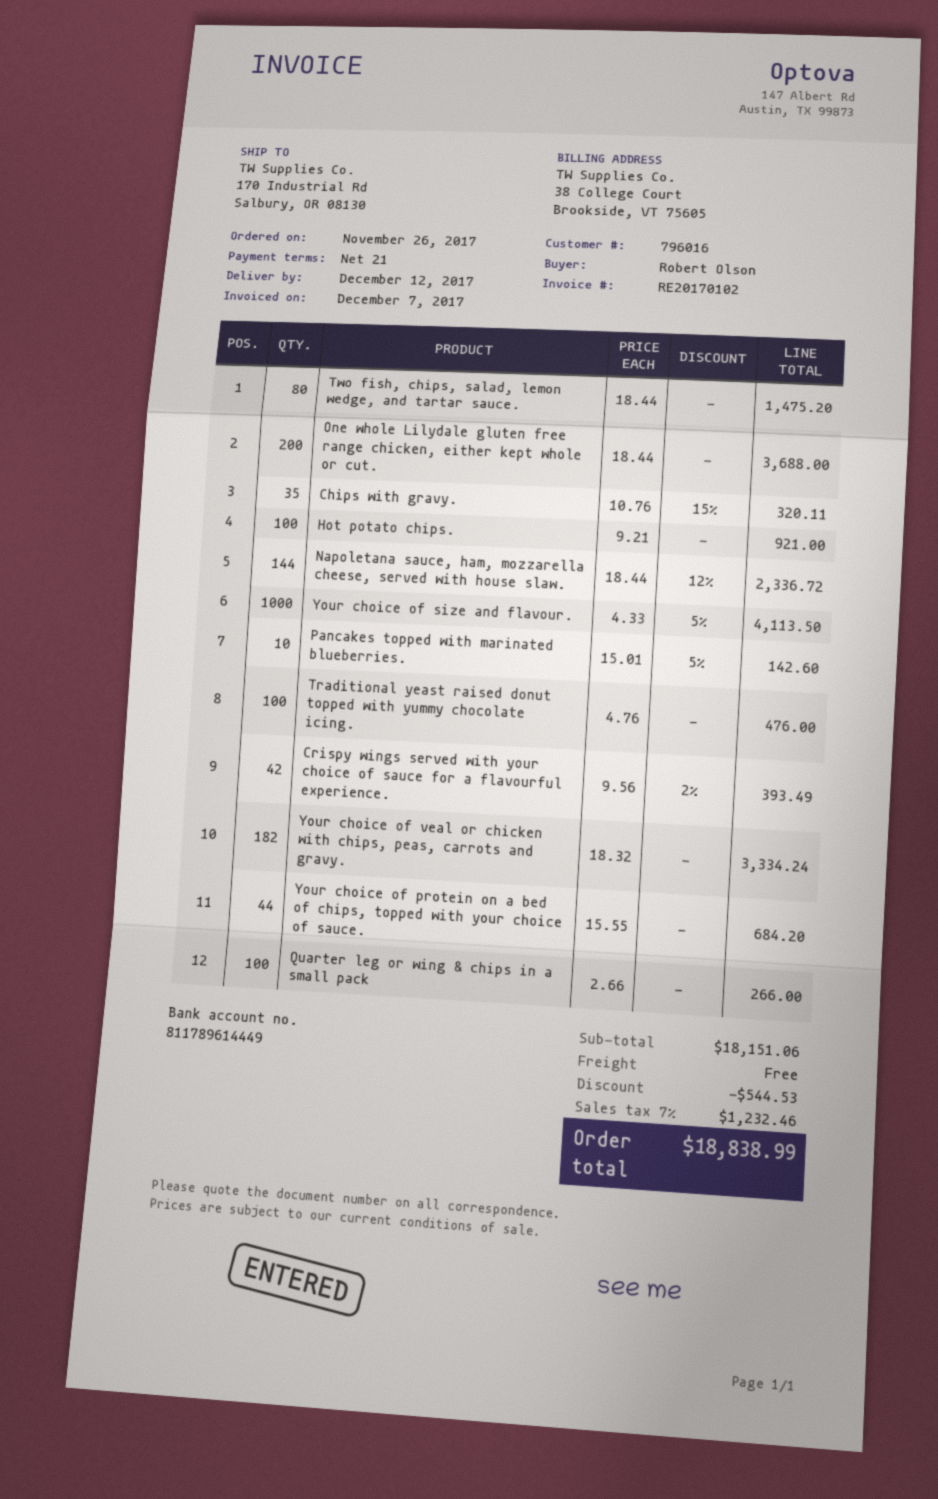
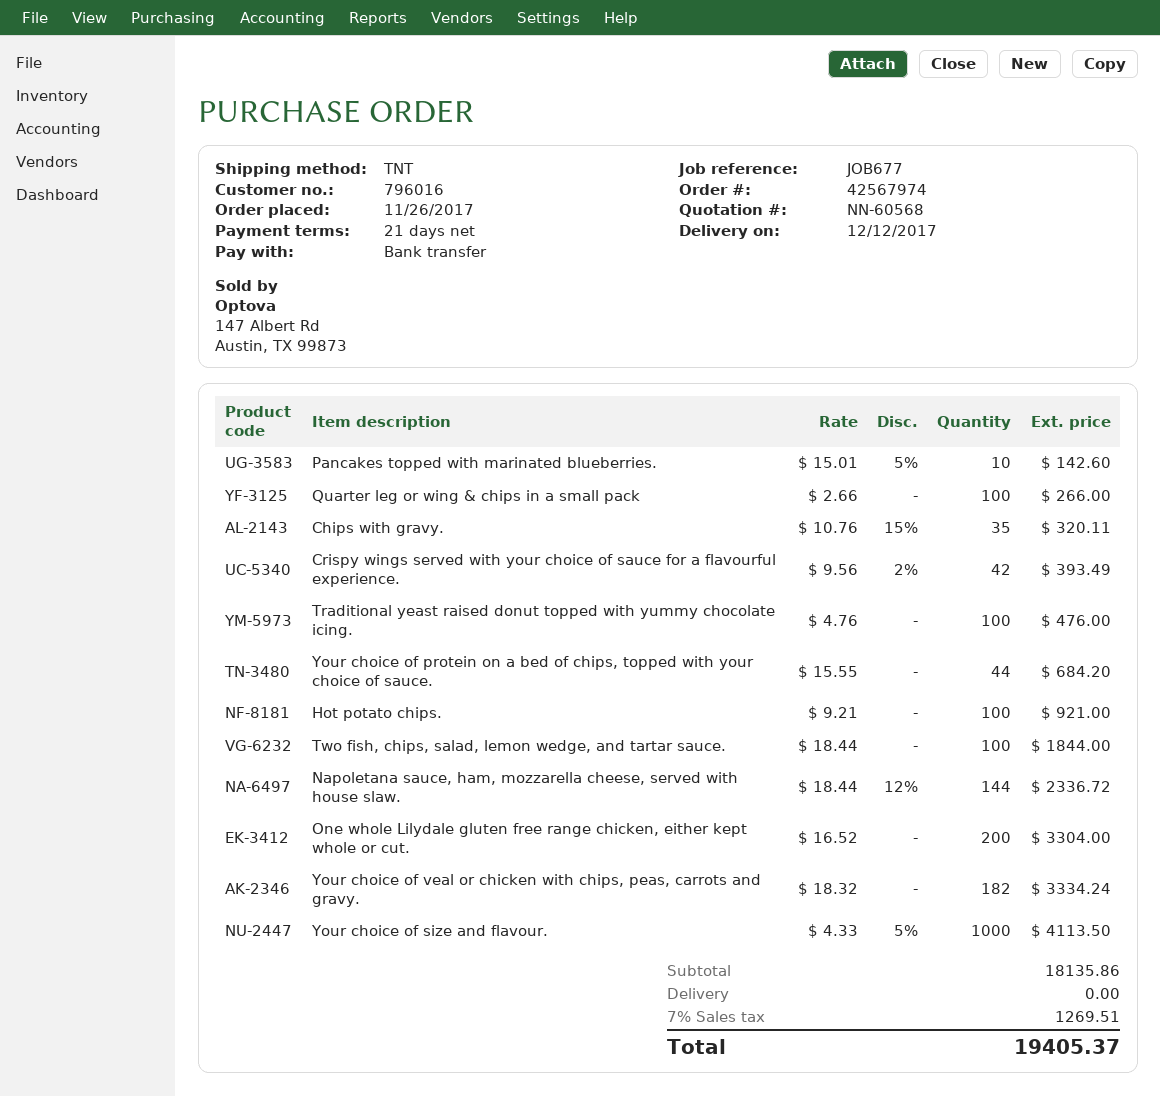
Two fish, chips, salad, lemon wedge, and tartar sauce.: 80 x 18.44 = 1475.20 -> 100 x 18.44 = 1844.00
One whole Lilydale gluten free range chicken, either kept whole or cut.: 200 x 18.44 = 3688.00 -> 200 x 16.52 = 3304.00
subtotal: 18151.06 -> 18135.86
discount: 544.53 -> none
tax: 7% = 1232.46 -> 7% = 1269.51
total: 18838.99 -> 19405.37

